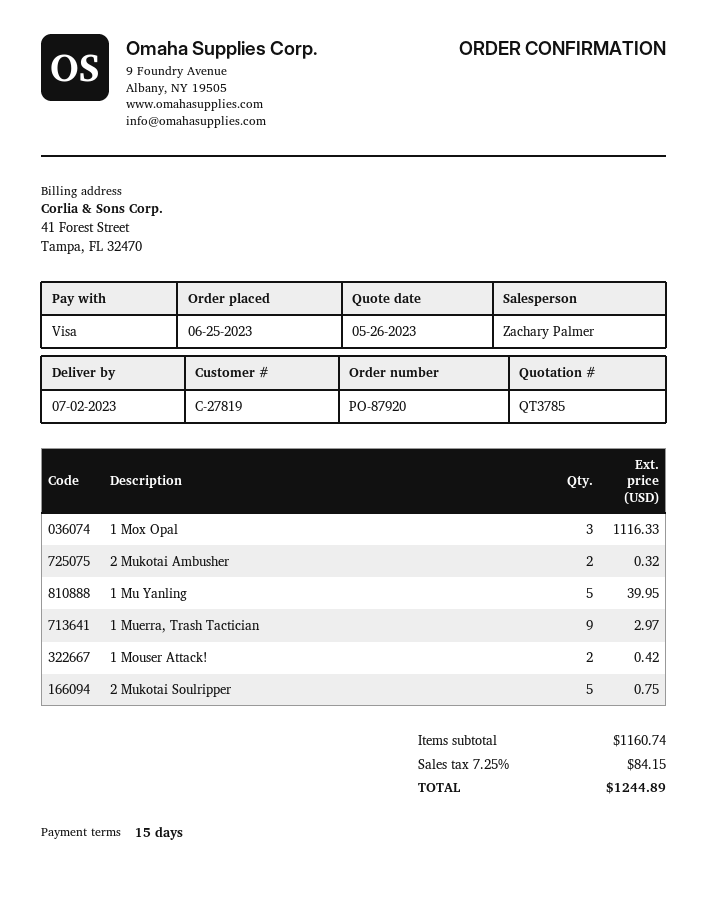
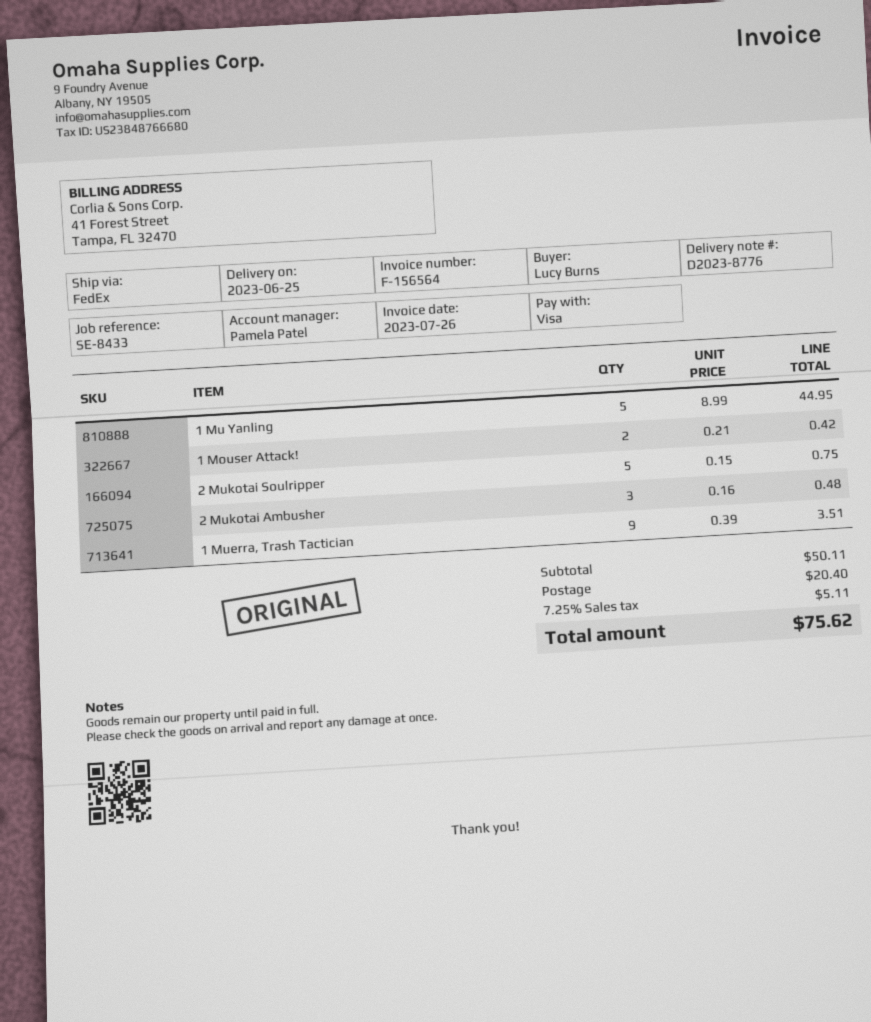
delivery date: 2023-07-02 -> 2023-06-25
sales rep: Zachary Palmer -> Pamela Patel
1 Mox Opal: 3 for 1116.33 -> none
2 Mukotai Ambusher: 2 for 0.32 -> 3 for 0.48
1 Mu Yanling: 5 for 39.95 -> 5 for 44.95
1 Muerra, Trash Tactician: 9 for 2.97 -> 9 for 3.51
subtotal: 1160.74 -> 50.11
shipping: none -> 20.40
tax: 7.25% = 84.15 -> 7.25% = 5.11
total: 1244.89 -> 75.62

